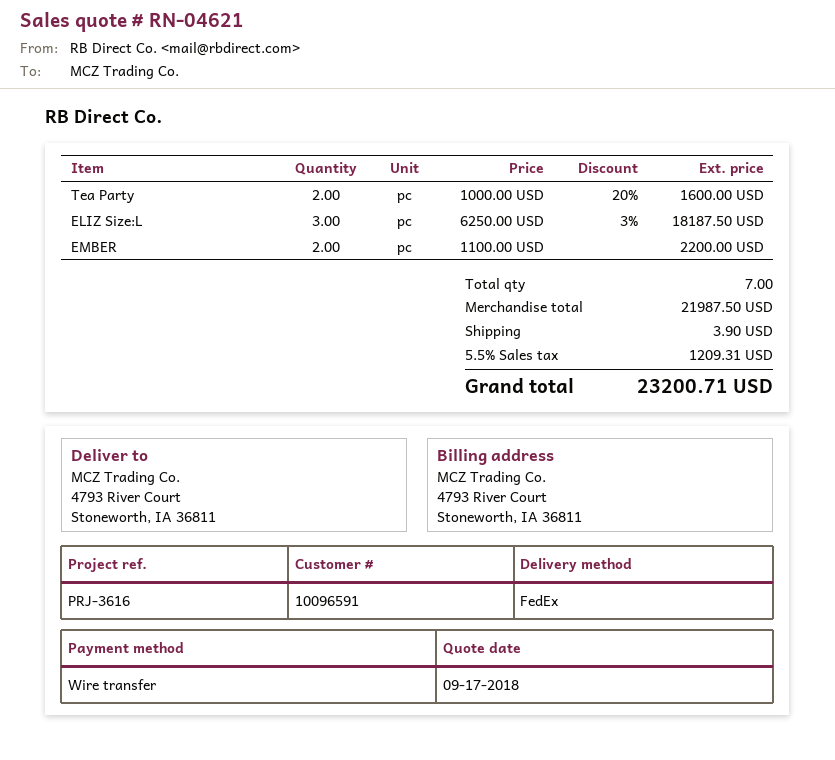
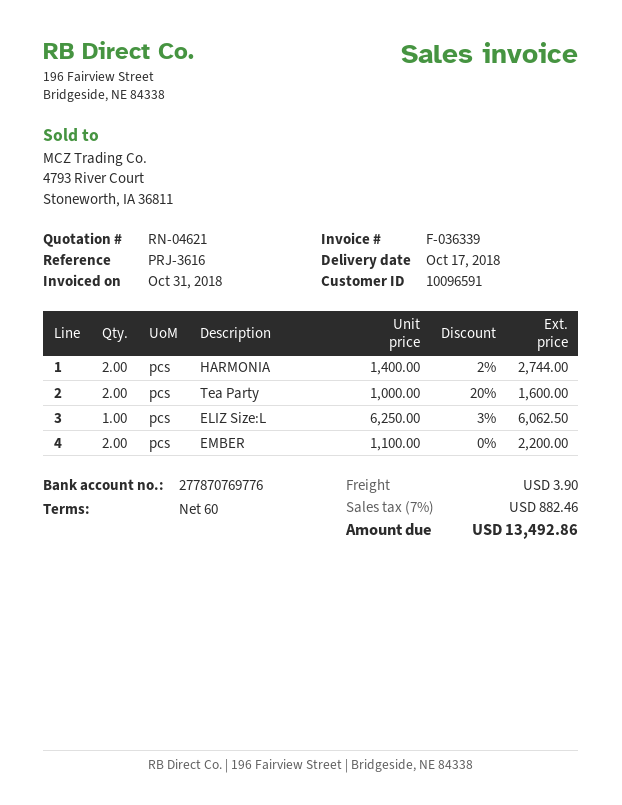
ELIZ Size:L: 3 x 6250.00 - 3% = 18187.50 -> 1 x 6250.00 - 3% = 6062.50
HARMONIA: none -> 2 x 1400.00 - 2% = 2744.00
tax: 5.5% = 1209.31 -> 7% = 882.46
total: 23200.71 -> 13492.86

